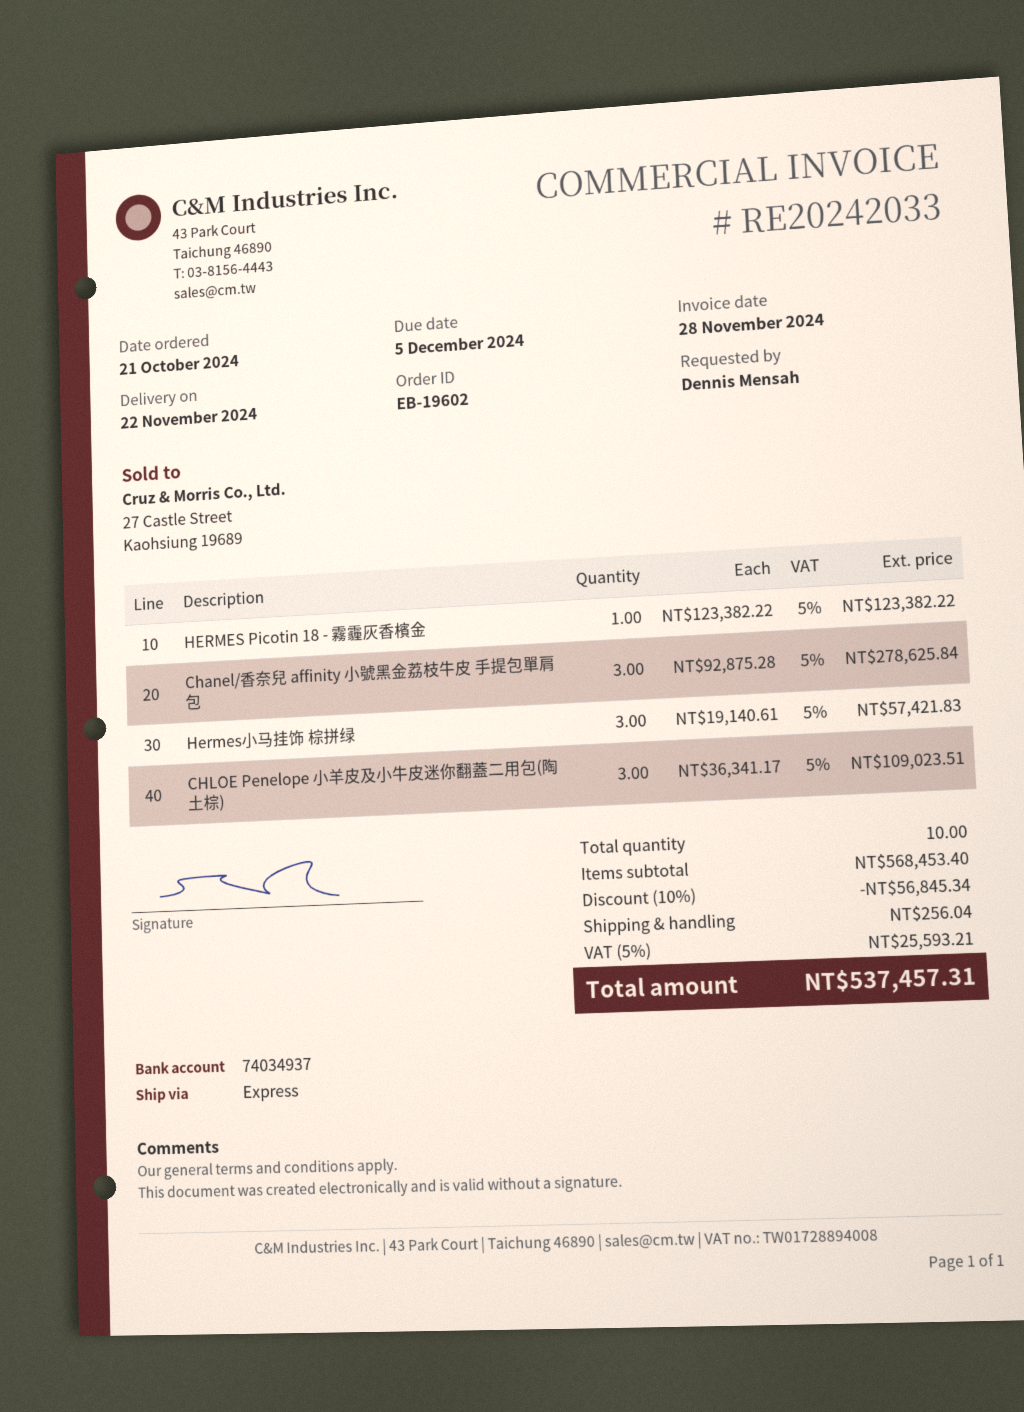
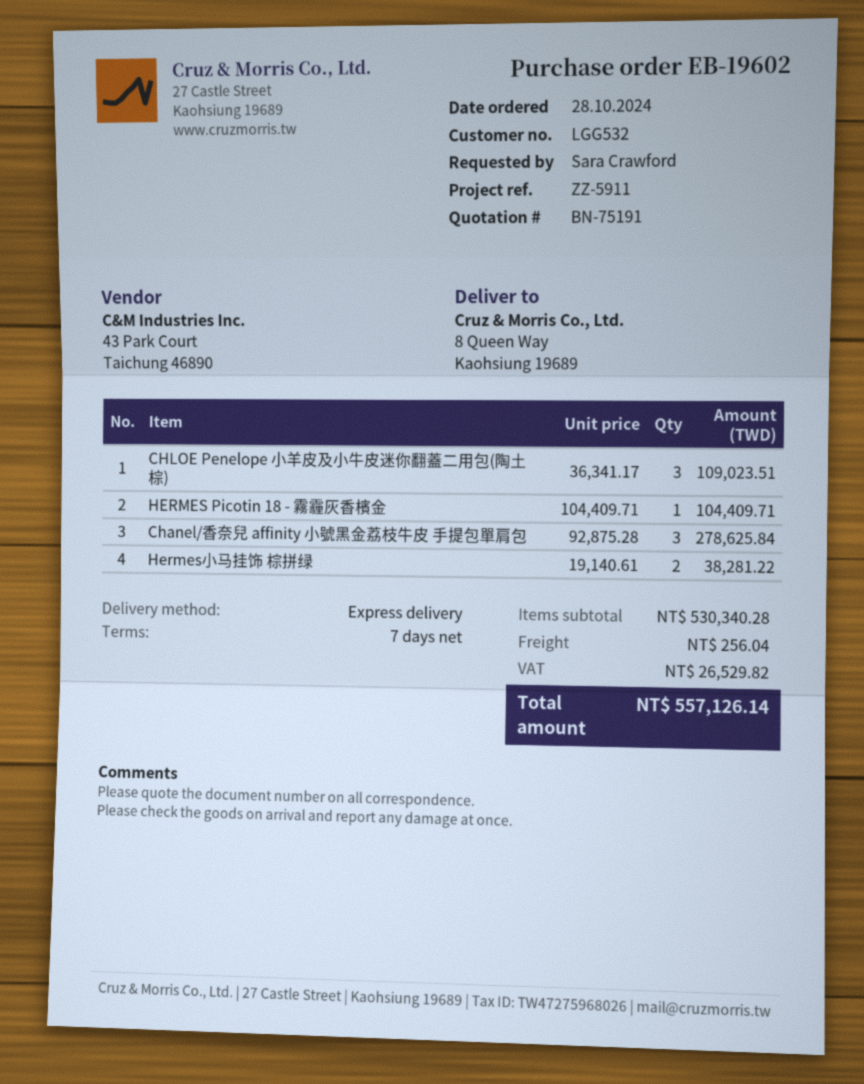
order date: 2024-10-21 -> 2024-10-28
ordered by: Dennis Mensah -> Sara Crawford
HERMES Picotin 18 - 霧霾灰香檳金: 1 x 123382.22 = 123382.22 -> 1 x 104409.71 = 104409.71
Hermes小马挂饰 棕拼绿: 3 x 19140.61 = 57421.83 -> 2 x 19140.61 = 38281.22
subtotal: 568453.40 -> 530340.28
discount: 10% = 56845.34 -> none
tax: 25593.21 -> 26529.82
total: 537457.31 -> 557126.14

